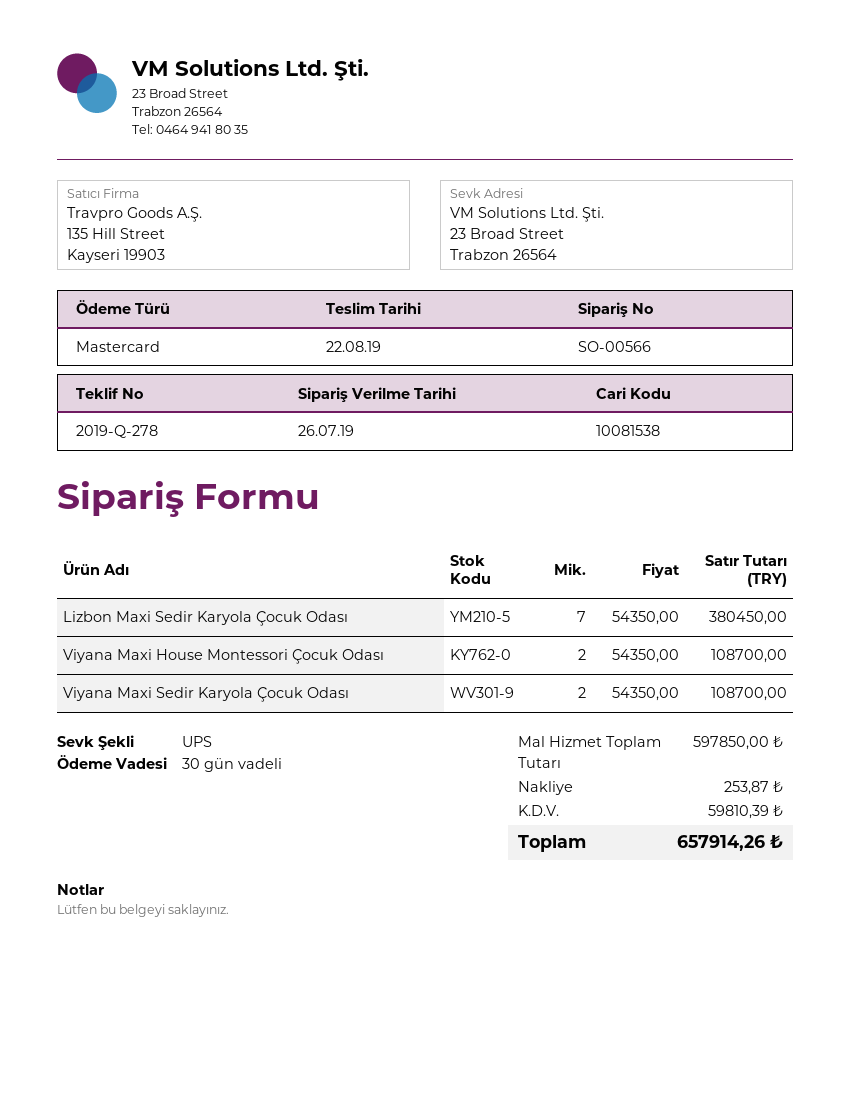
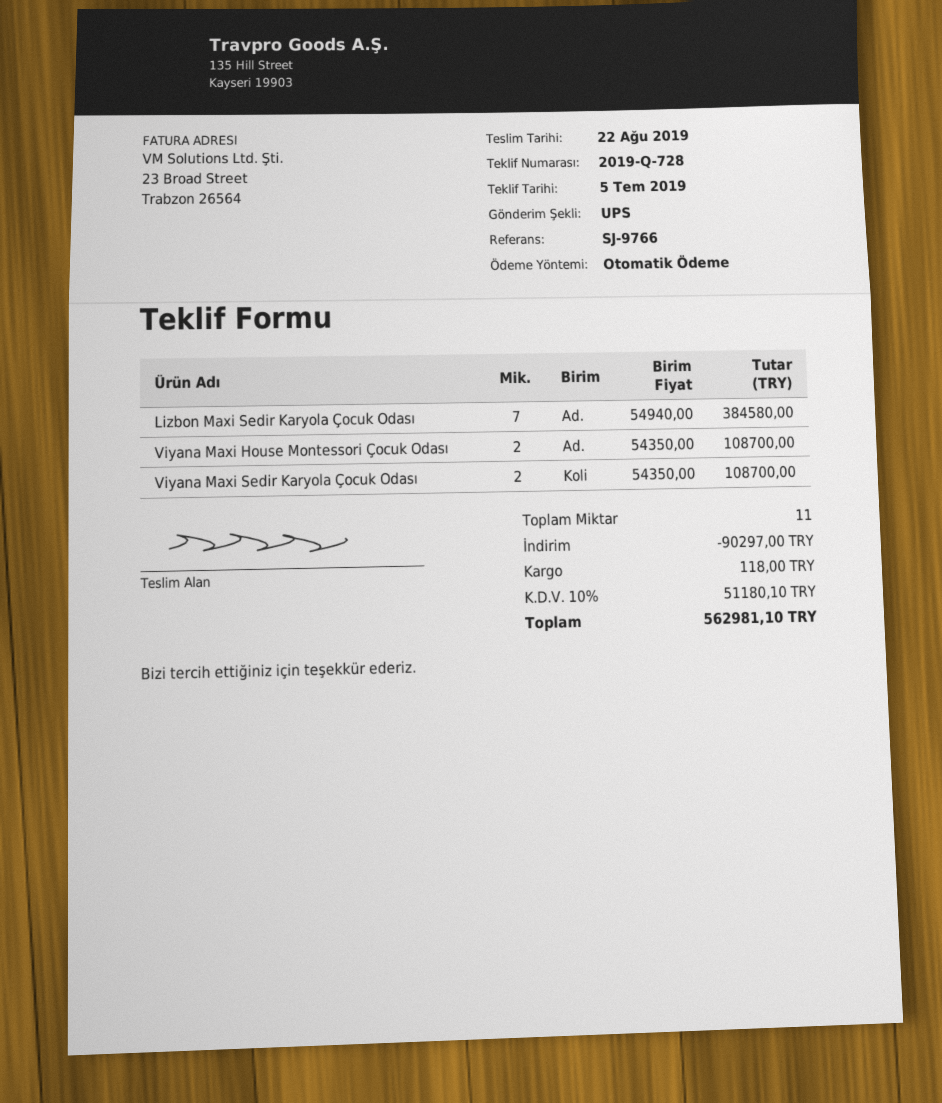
quote number: 2019-Q-278 -> 2019-Q-728
payment method: Mastercard -> direct debit
Lizbon Maxi Sedir Karyola Çocuk Odası: 7 x 54350.00 = 380450.00 -> 7 x 54940.00 = 384580.00
discount: none -> 90297.00
shipping: 253.87 -> 118.00
tax: 59810.39 -> 51180.10
total: 657914.26 -> 562981.10

